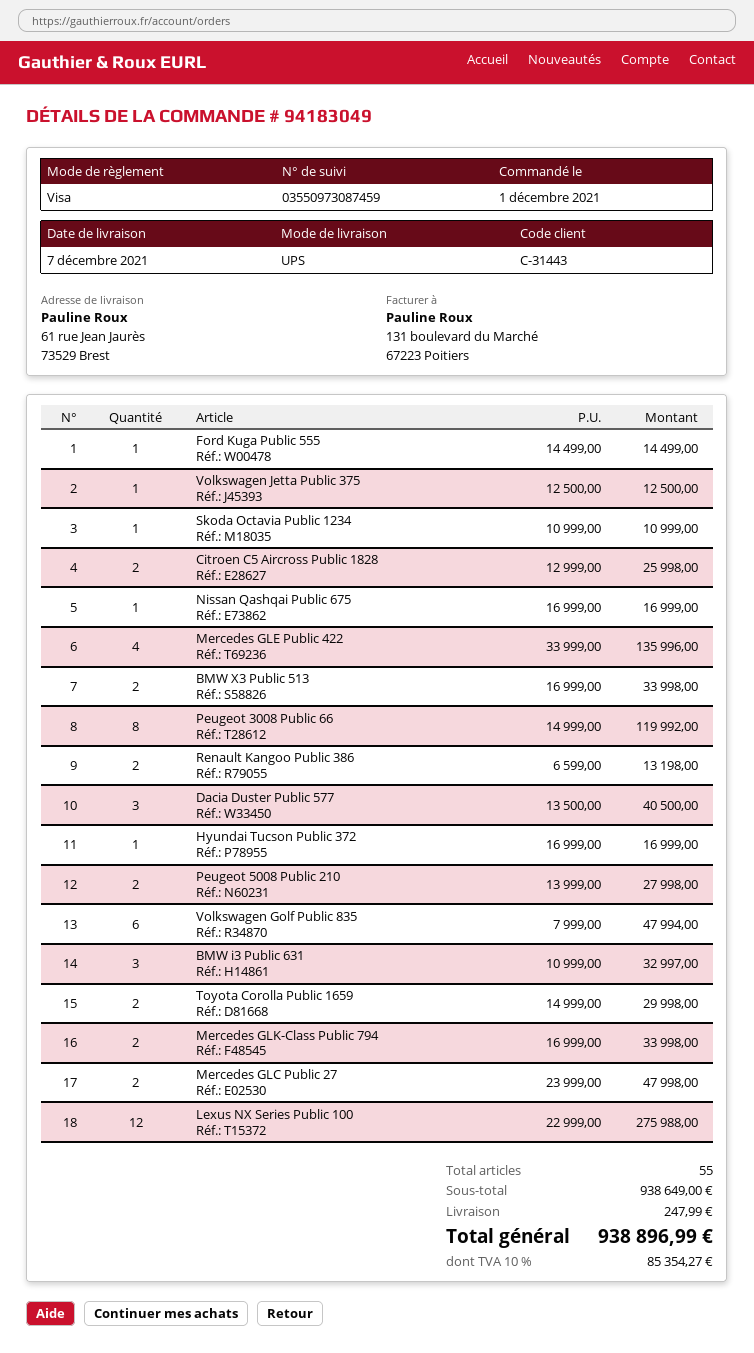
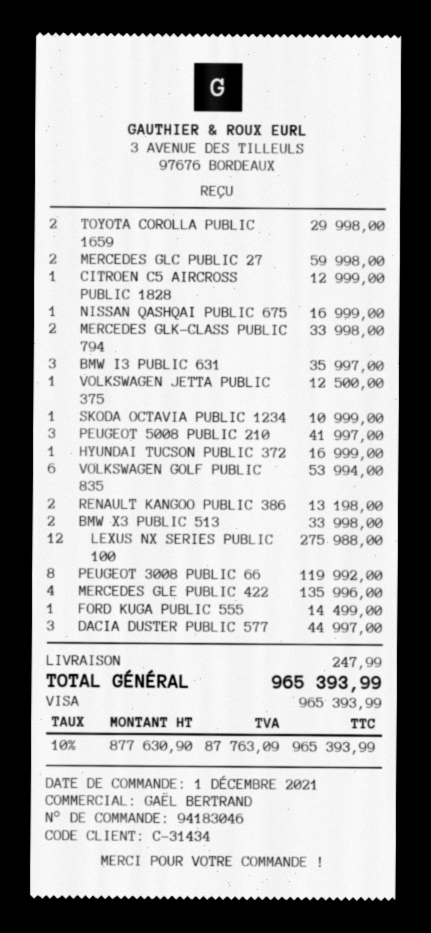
order number: 94183049 -> 94183046
customer number: C-31443 -> C-31434
Citroen C5 Aircross Public 1828: 2 for 25998.00 -> 1 for 12999.00
Dacia Duster Public 577: 3 for 40500.00 -> 3 for 44997.00
Peugeot 5008 Public 210: 2 for 27998.00 -> 3 for 41997.00
Volkswagen Golf Public 835: 6 for 47994.00 -> 6 for 53994.00
BMW i3 Public 631: 3 for 32997.00 -> 3 for 35997.00
Mercedes GLC Public 27: 2 for 47998.00 -> 2 for 59998.00
tax: 10% = 85354.27 -> 10% = 87763.09
total: 938896.99 -> 965393.99

